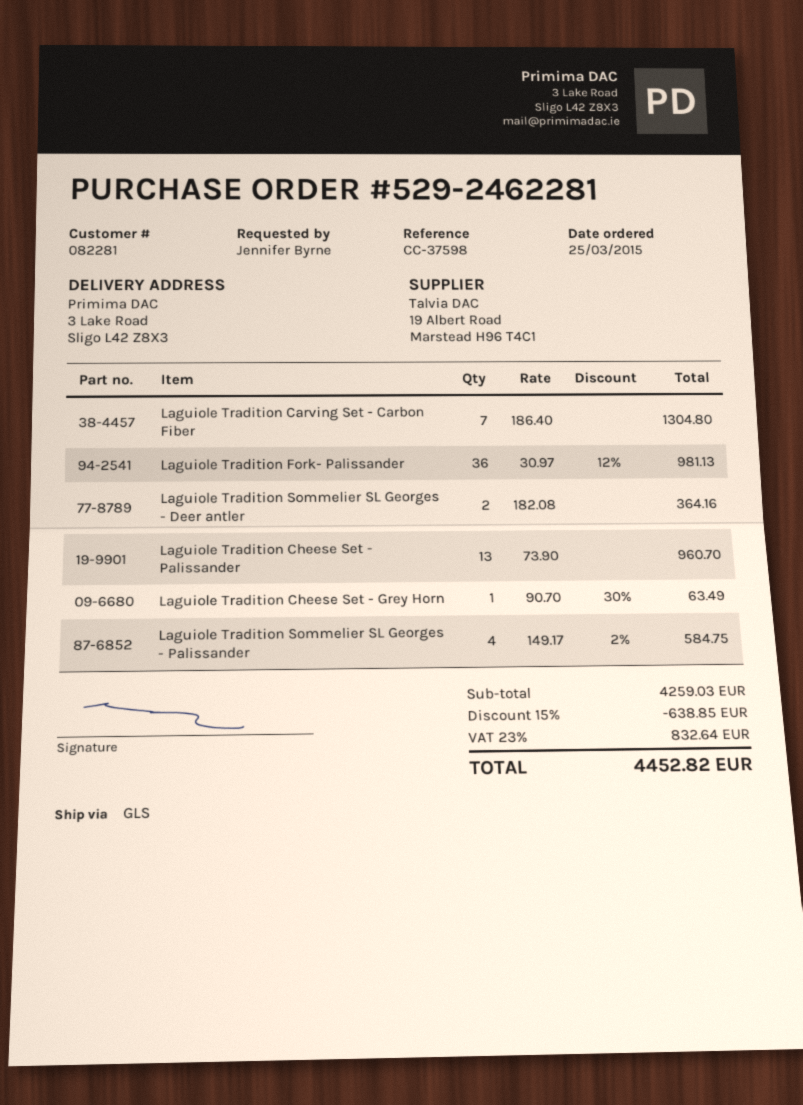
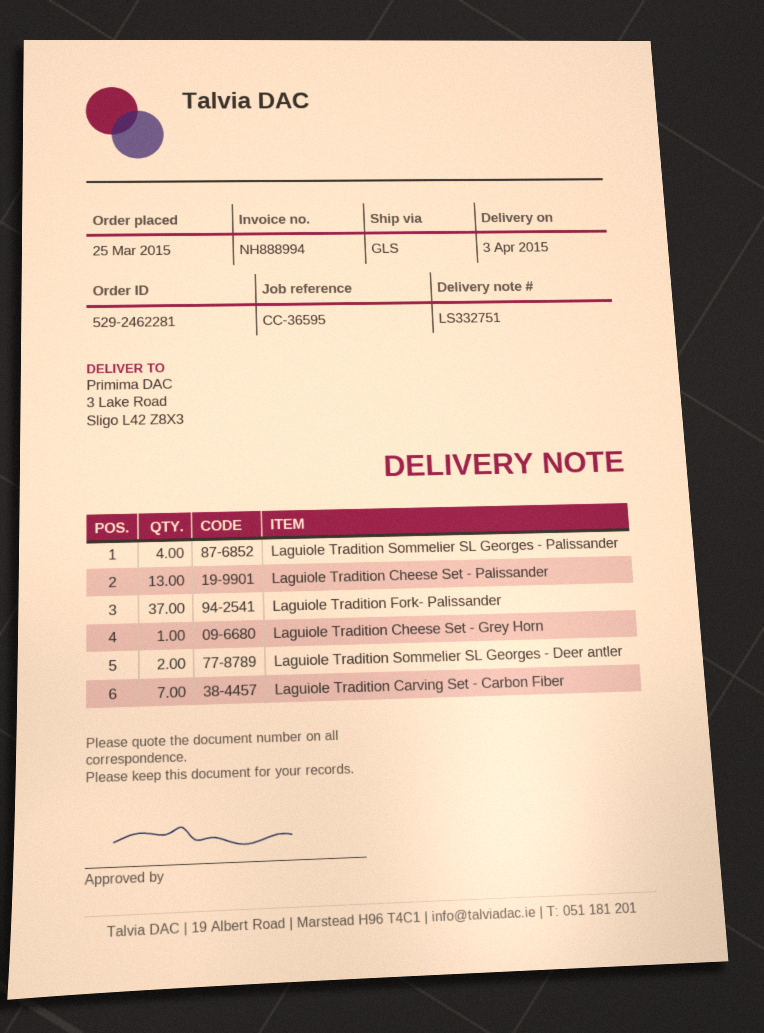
reference: CC-37598 -> CC-36595
Laguiole Tradition Fork- Palissander: 36 -> 37

